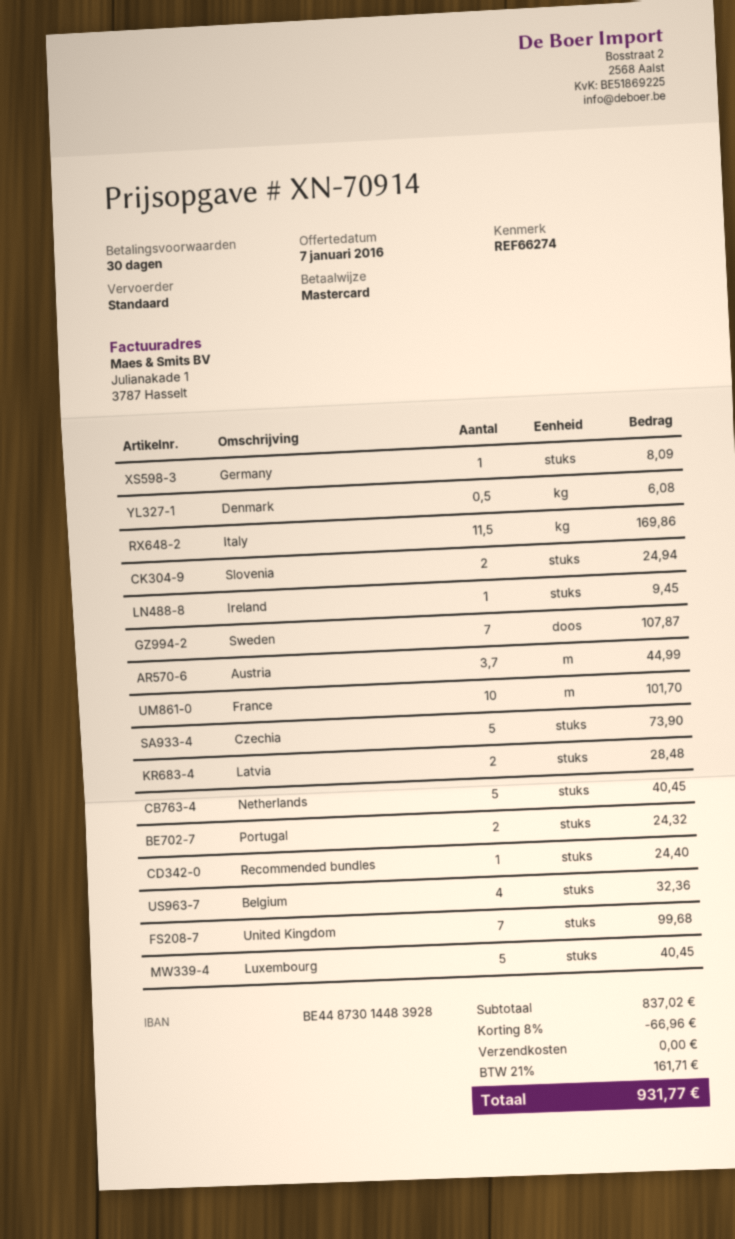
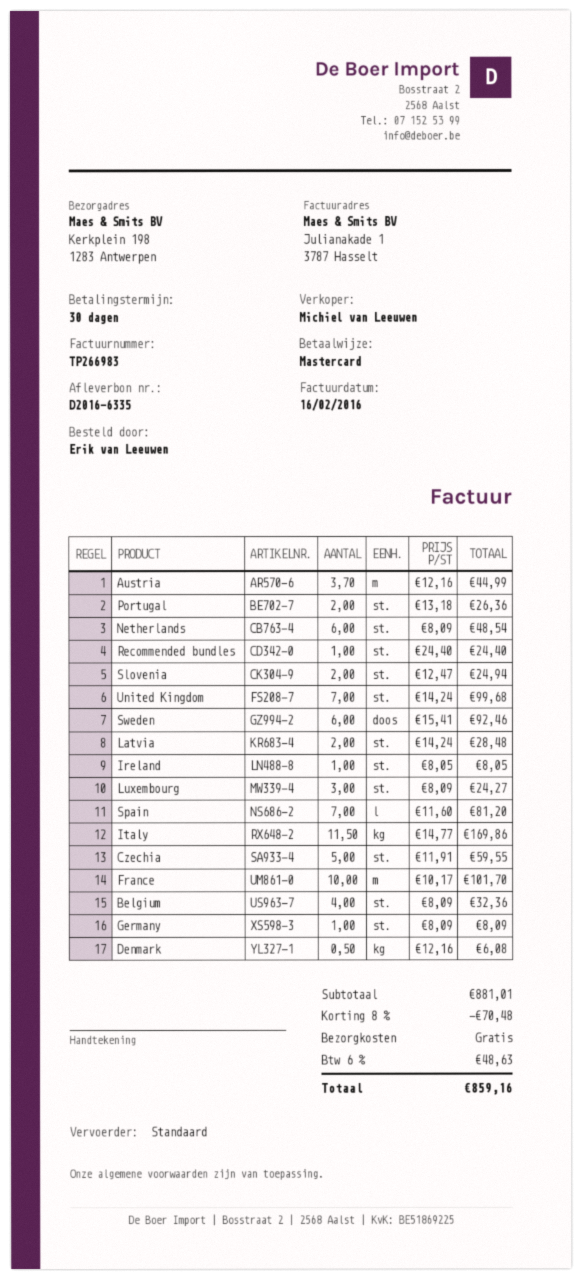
Ireland: 1 for 9.45 -> 1 for 8.05
Sweden: 7 for 107.87 -> 6 for 92.46
Czechia: 5 for 73.90 -> 5 for 59.55
Netherlands: 5 for 40.45 -> 6 for 48.54
Portugal: 2 for 24.32 -> 2 for 26.36
Luxembourg: 5 for 40.45 -> 3 for 24.27
Spain: none -> 7 for 81.20
subtotal: 837.02 -> 881.01
discount: 8% = 66.96 -> 8% = 70.48
tax: 21% = 161.71 -> 6% = 48.63
total: 931.77 -> 859.16

